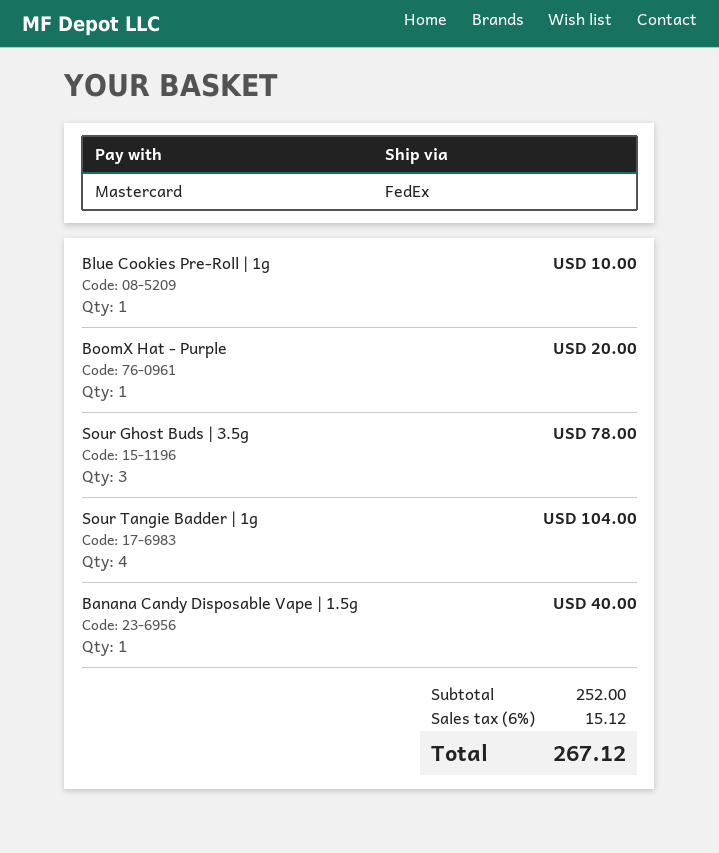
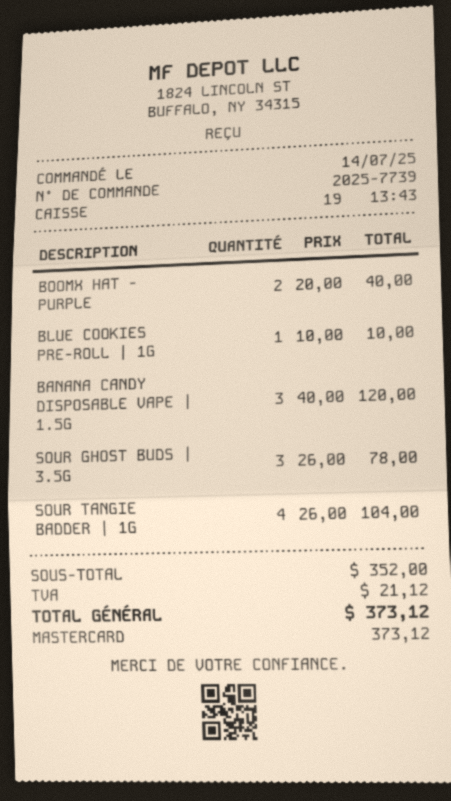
BoomX Hat - Purple: 1 for 20.00 -> 2 for 40.00
Banana Candy Disposable Vape | 1.5g: 1 for 40.00 -> 3 for 120.00
subtotal: 252.00 -> 352.00
tax: 15.12 -> 21.12
total: 267.12 -> 373.12

